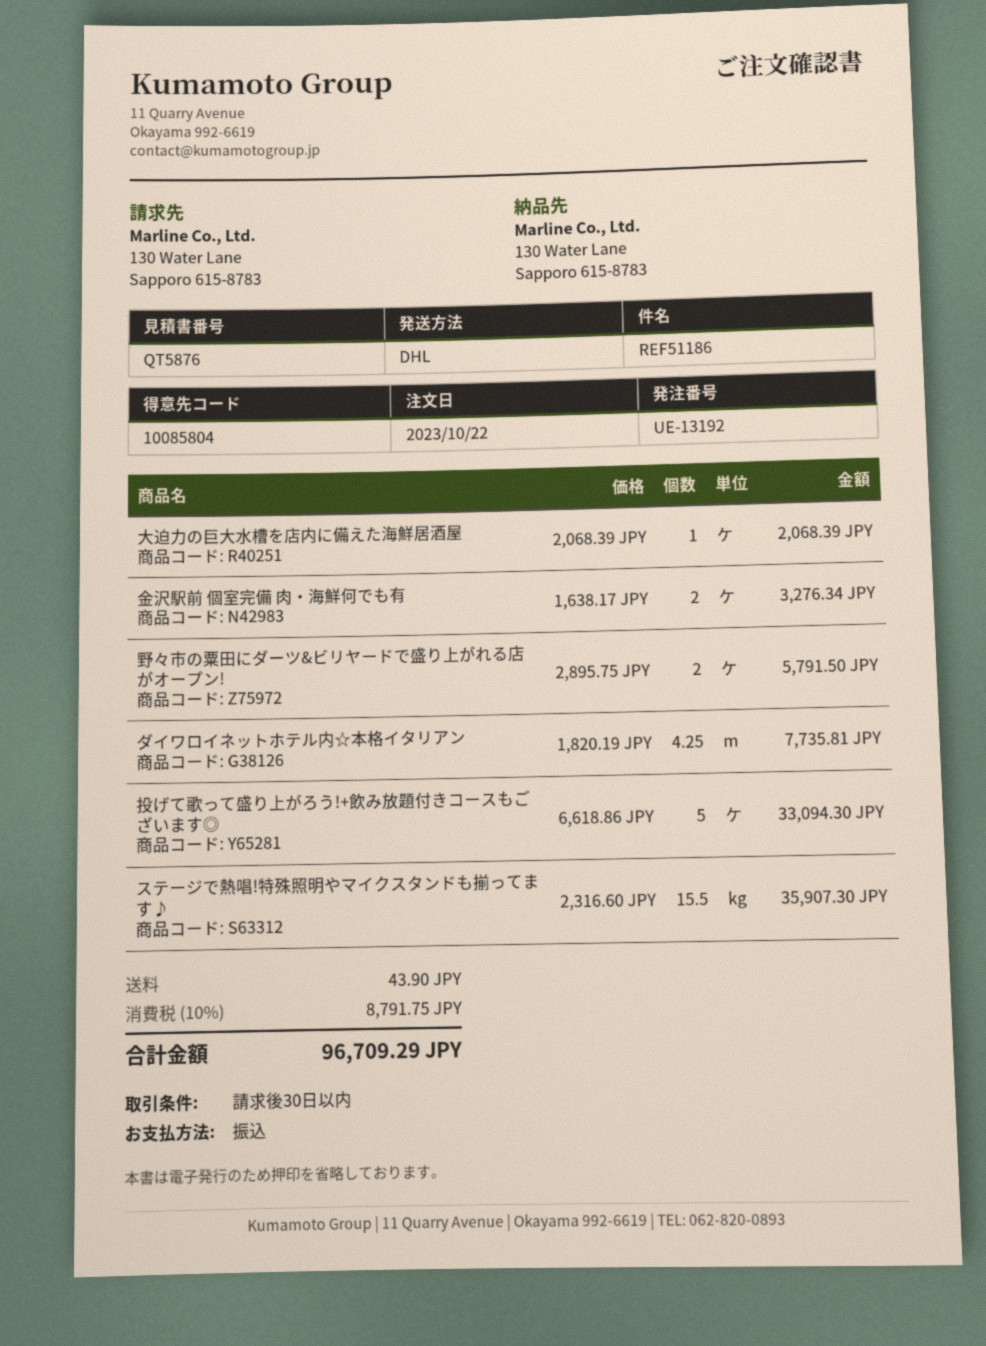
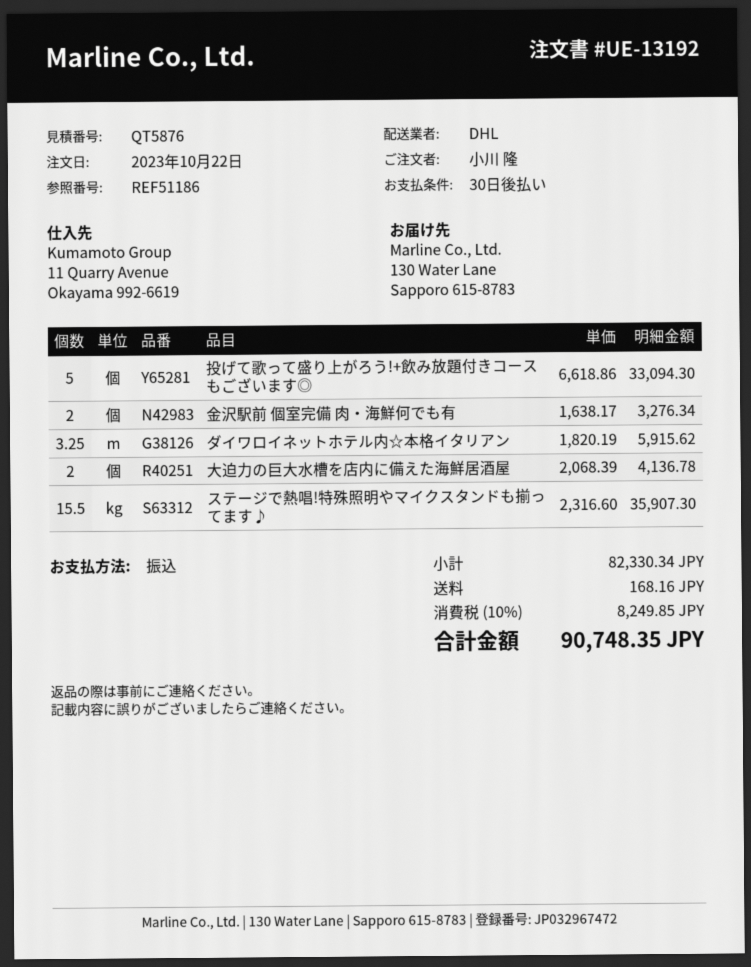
大迫力の巨大水槽を店内に備えた海鮮居酒屋: 1 x 2068.39 = 2068.39 -> 2 x 2068.39 = 4136.78
野々市の粟田にダーツ&ビリヤードで盛り上がれる店がオープン!: 2 x 2895.75 = 5791.50 -> none
ダイワロイネットホテル内☆本格イタリアン: 4.25 x 1820.19 = 7735.81 -> 3.25 x 1820.19 = 5915.62
shipping: 43.90 -> 168.16
tax: 10% = 8791.75 -> 10% = 8249.85
total: 96709.29 -> 90748.35

